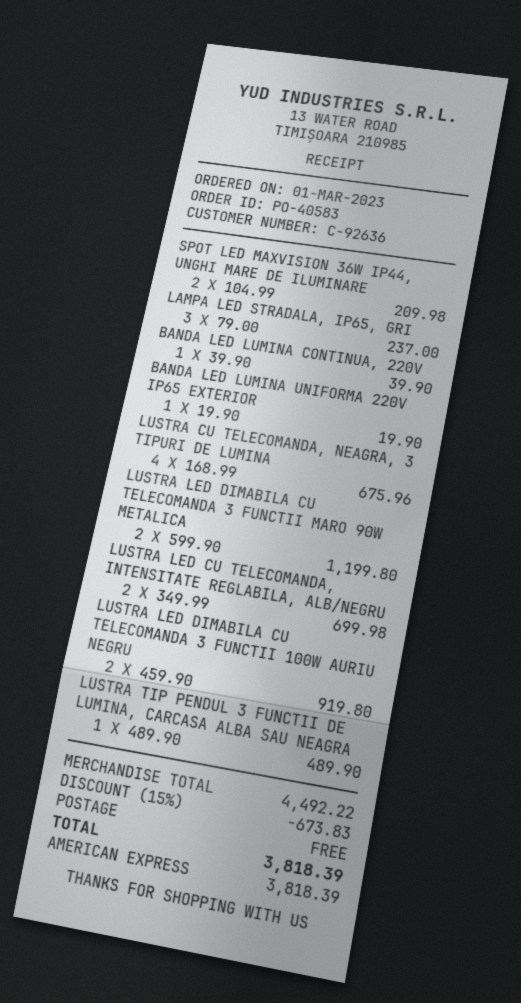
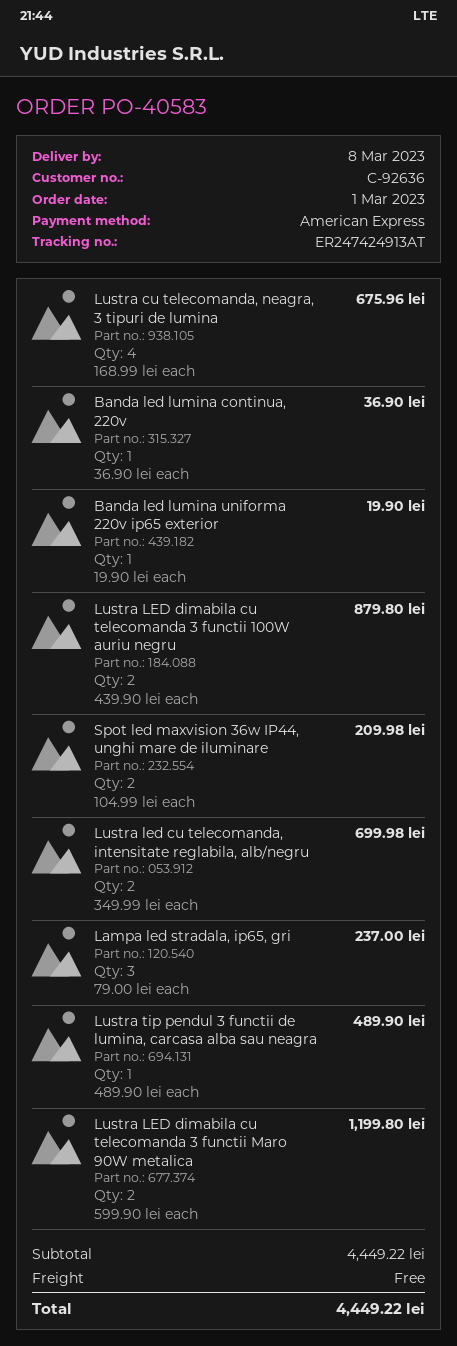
BANDA LED LUMINA CONTINUA, 220V: 1 x 39.90 = 39.90 -> 1 x 36.90 = 36.90
LUSTRA LED DIMABILA CU TELECOMANDA 3 FUNCTII 100W AURIU NEGRU: 2 x 459.90 = 919.80 -> 2 x 439.90 = 879.80
subtotal: 4492.22 -> 4449.22
discount: 15% = 673.83 -> none
total: 3818.39 -> 4449.22

